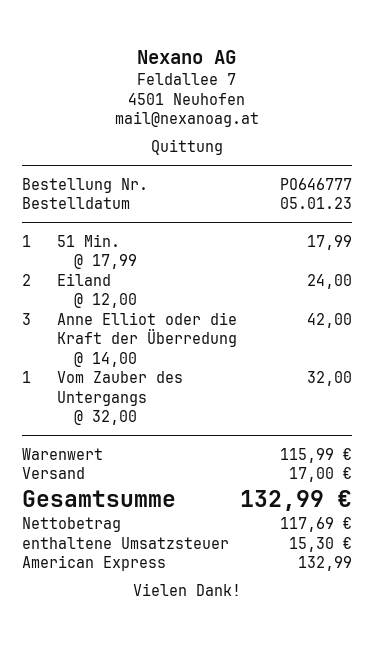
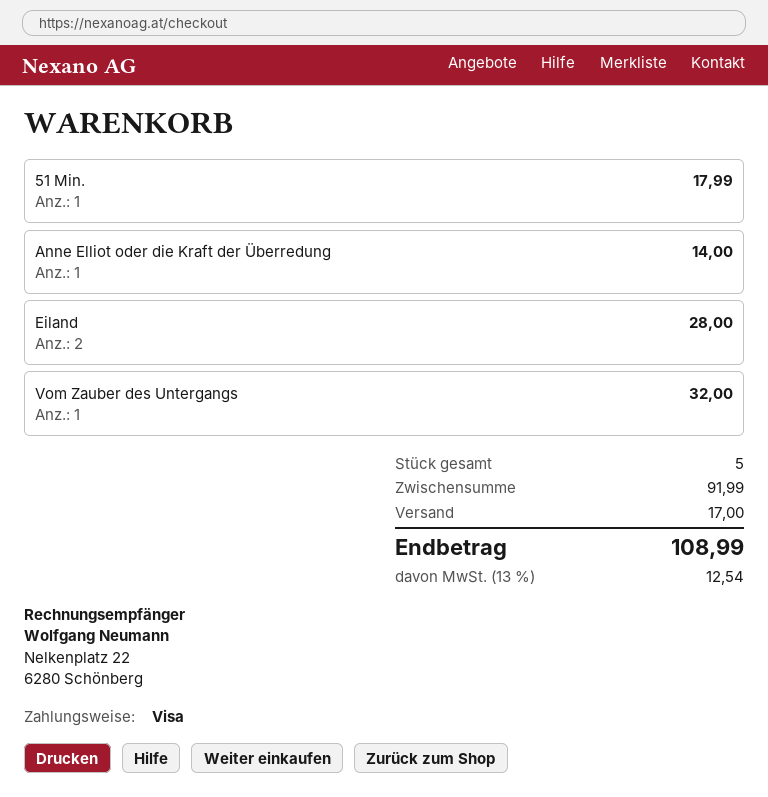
payment method: American Express -> Visa
Eiland: 2 for 24.00 -> 2 for 28.00
Anne Elliot oder die Kraft der Überredung: 3 for 42.00 -> 1 for 14.00
subtotal: 115.99 -> 91.99
tax: 15.30 -> 12.54
total: 132.99 -> 108.99

